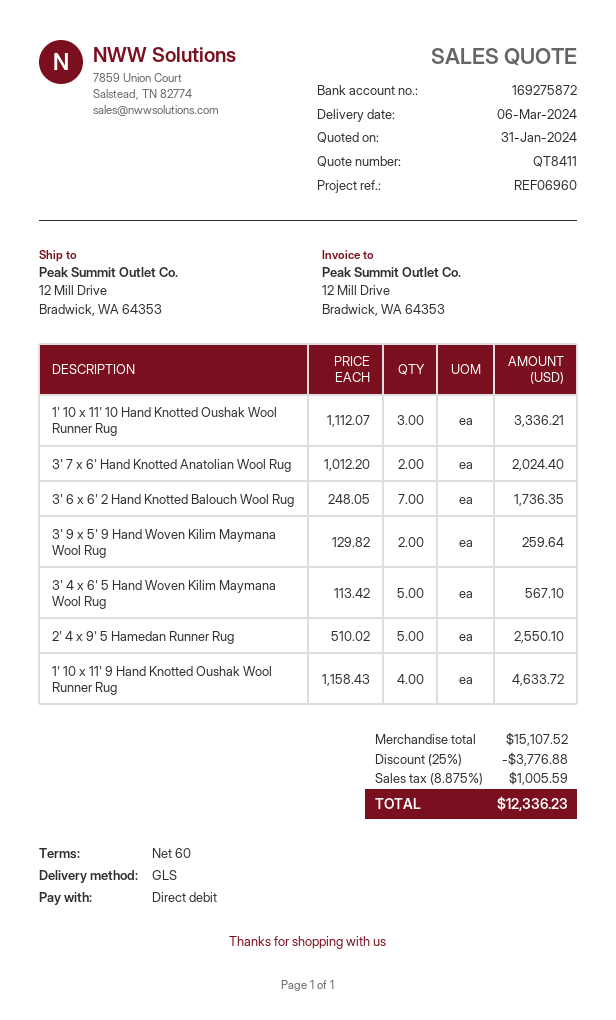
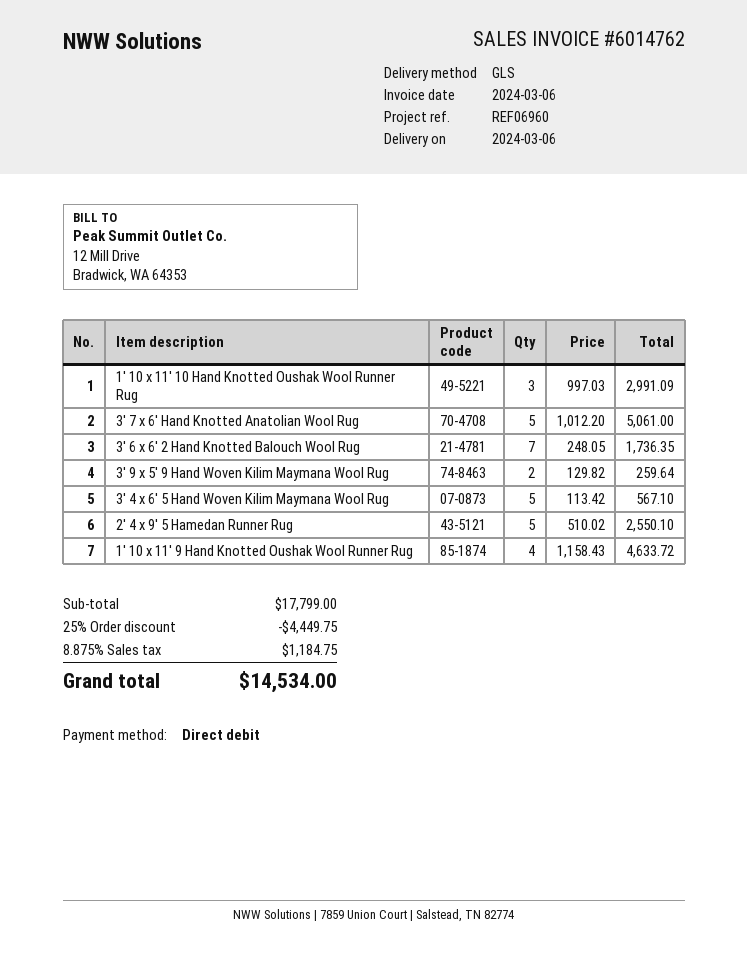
1' 10 x 11' 10 Hand Knotted Oushak Wool Runner Rug: 3 x 1112.07 = 3336.21 -> 3 x 997.03 = 2991.09
3' 7 x 6' Hand Knotted Anatolian Wool Rug: 2 x 1012.20 = 2024.40 -> 5 x 1012.20 = 5061.00
subtotal: 15107.52 -> 17799.00
discount: 25% = 3776.88 -> 25% = 4449.75
tax: 8.875% = 1005.59 -> 8.875% = 1184.75
total: 12336.23 -> 14534.00

